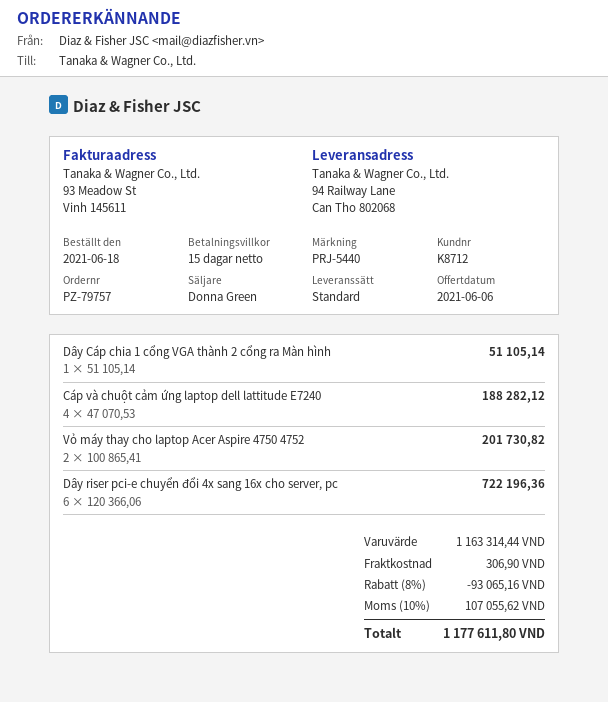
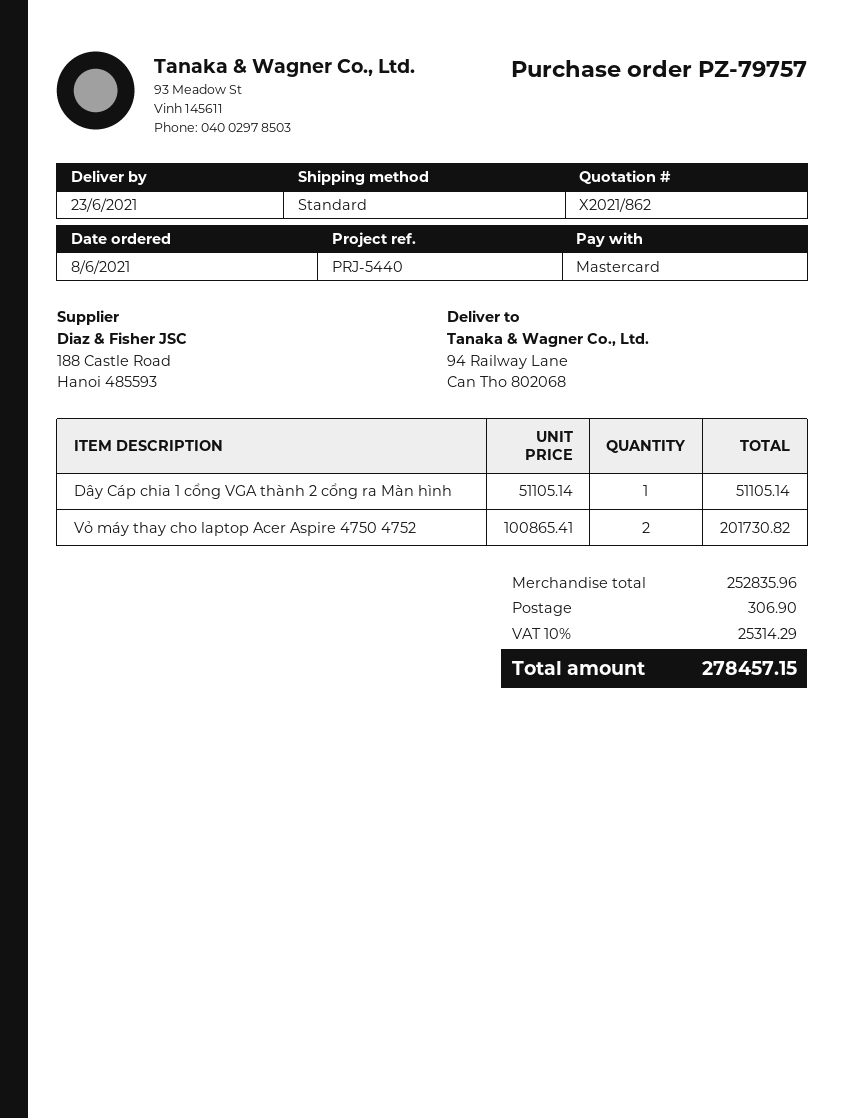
order date: 2021-06-18 -> 2021-06-08
Cáp và chuột cảm ứng laptop dell lattitude E7240: 4 x 47070.53 = 188282.12 -> none
Dây riser pci-e chuyển đổi 4x sang 16x cho server, pc: 6 x 120366.06 = 722196.36 -> none
subtotal: 1163314.44 -> 252835.96
discount: 8% = 93065.16 -> none
tax: 10% = 107055.62 -> 10% = 25314.29
total: 1177611.80 -> 278457.15

